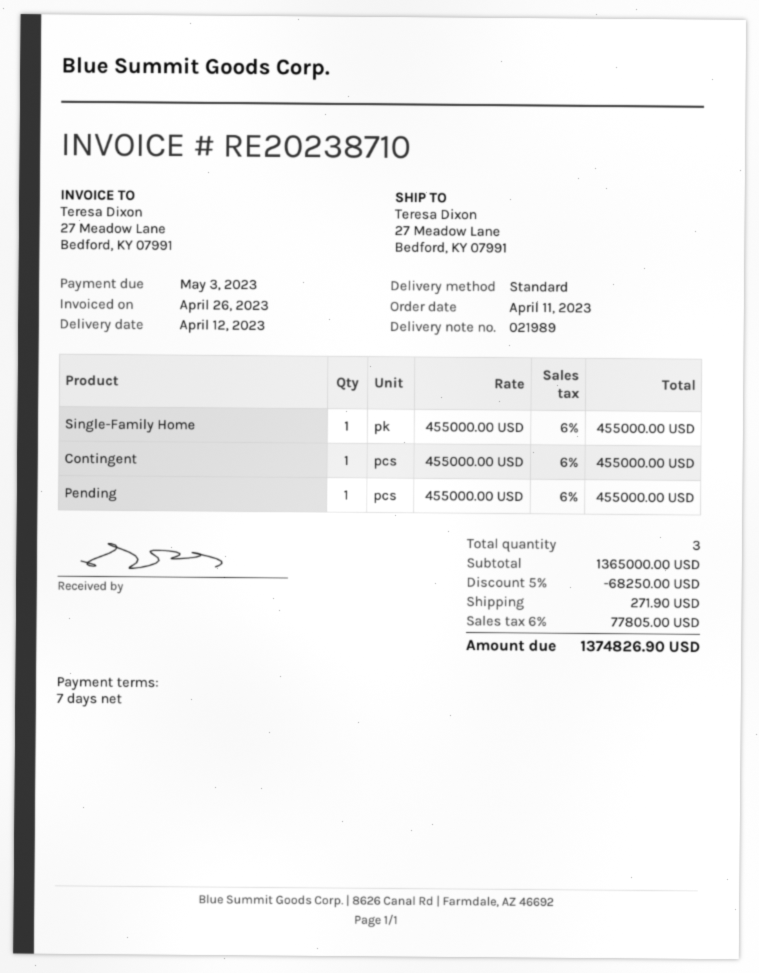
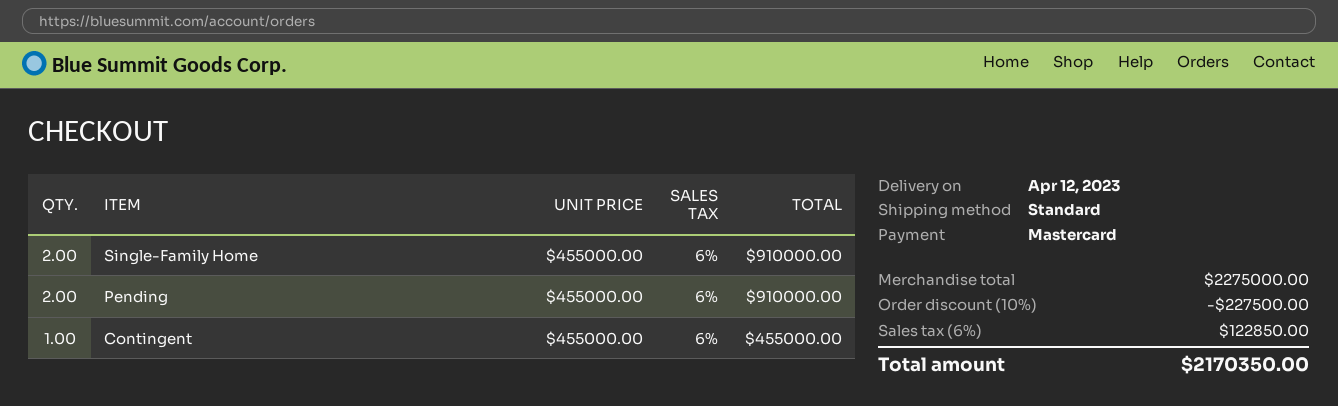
Single-Family Home: 1 x 455000.00 = 455000.00 -> 2 x 455000.00 = 910000.00
Pending: 1 x 455000.00 = 455000.00 -> 2 x 455000.00 = 910000.00
subtotal: 1365000.00 -> 2275000.00
discount: 5% = 68250.00 -> 10% = 227500.00
shipping: 271.90 -> none
tax: 6% = 77805.00 -> 6% = 122850.00
total: 1374826.90 -> 2170350.00

